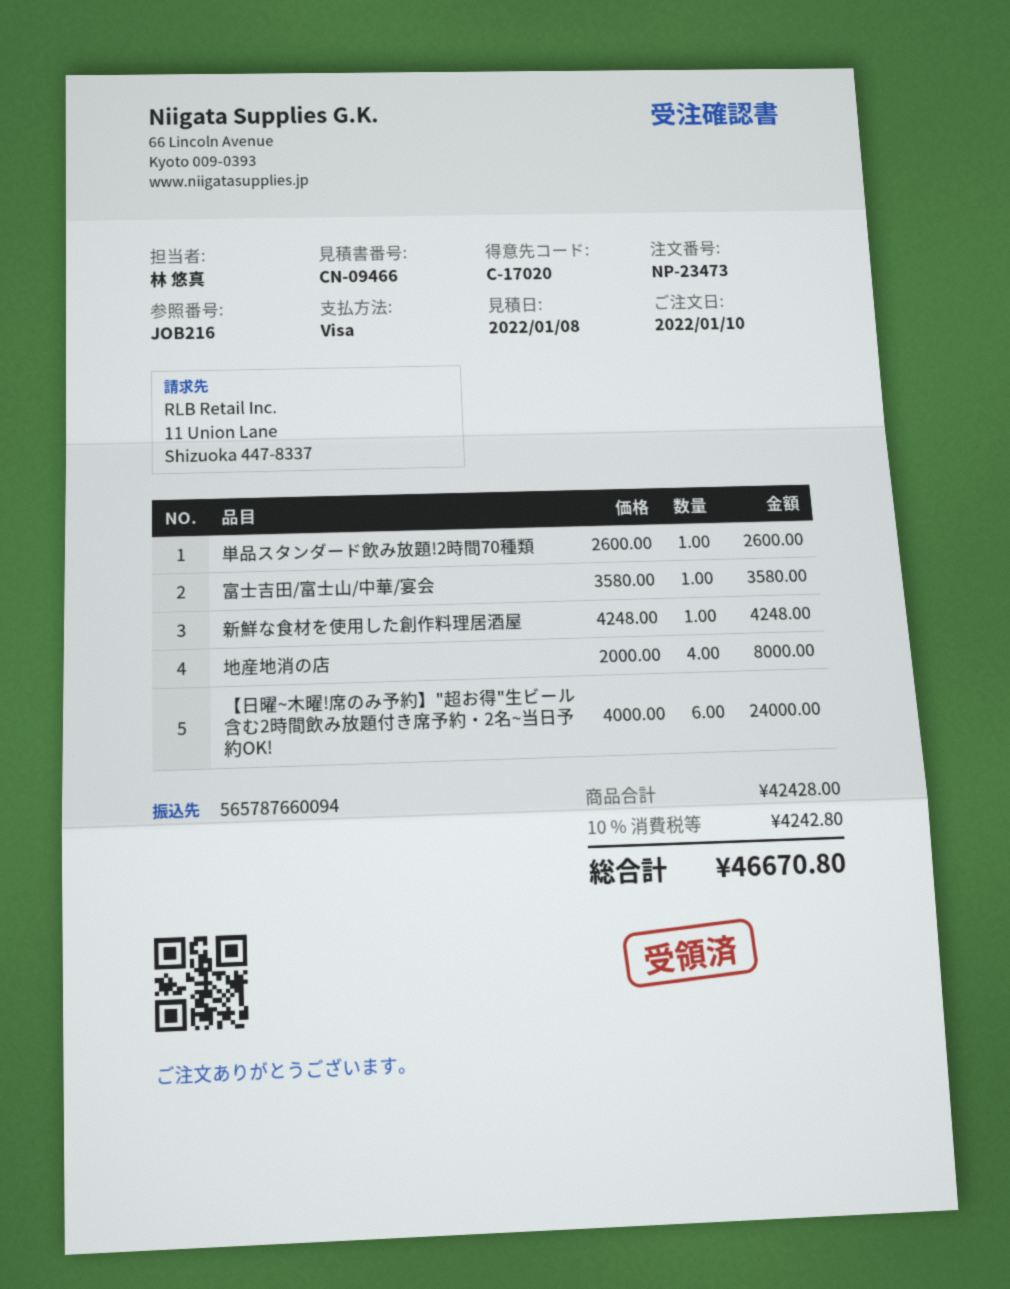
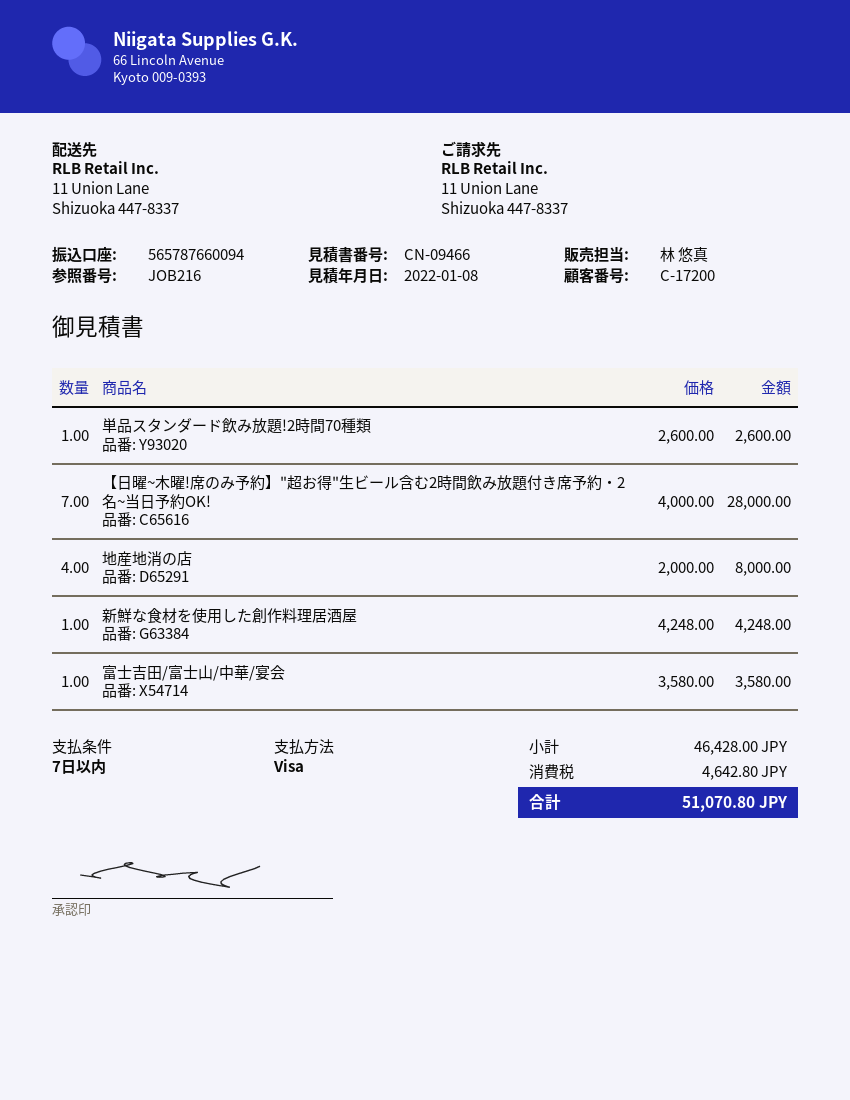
customer number: C-17020 -> C-17200
【日曜~木曜!席のみ予約】"超お得"生ビール含む2時間飲み放題付き席予約・2名~当日予約OK!: 6 x 4000.00 = 24000.00 -> 7 x 4000.00 = 28000.00
subtotal: 42428.00 -> 46428.00
tax: 4242.80 -> 4642.80
total: 46670.80 -> 51070.80

